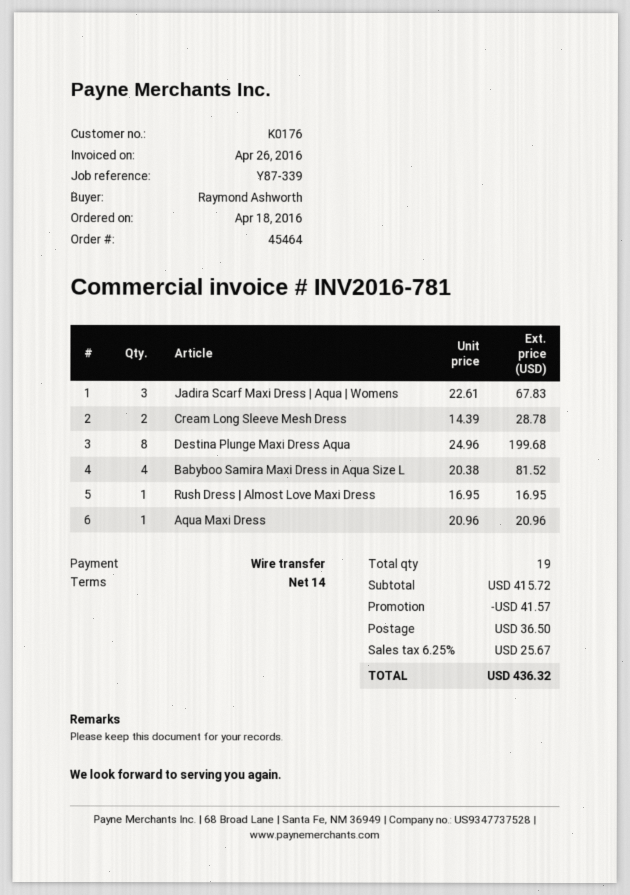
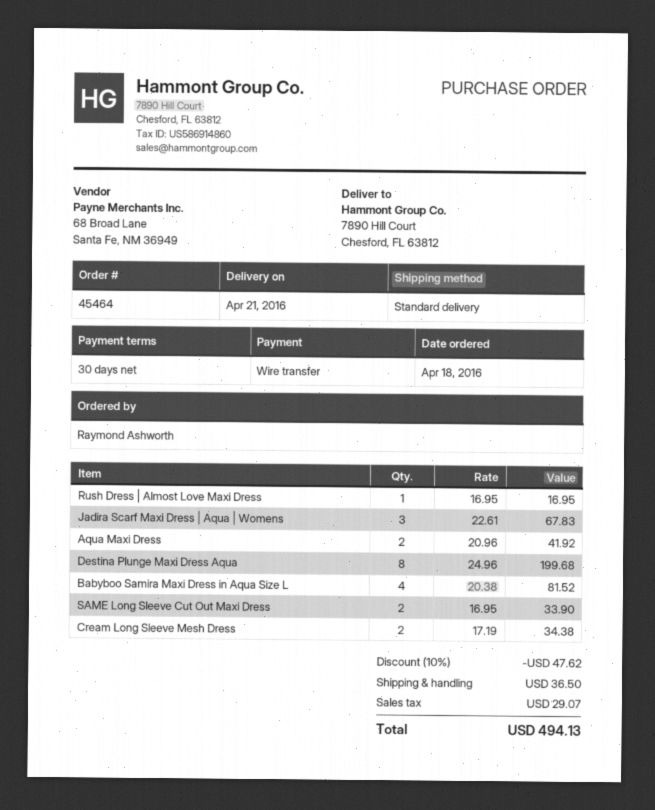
payment terms: 14 days -> 30 days
Cream Long Sleeve Mesh Dress: 2 x 14.39 = 28.78 -> 2 x 17.19 = 34.38
Aqua Maxi Dress: 1 x 20.96 = 20.96 -> 2 x 20.96 = 41.92
SAME Long Sleeve Cut Out Maxi Dress: none -> 2 x 16.95 = 33.90
discount: 41.57 -> 47.62
tax: 25.67 -> 29.07
total: 436.32 -> 494.13

